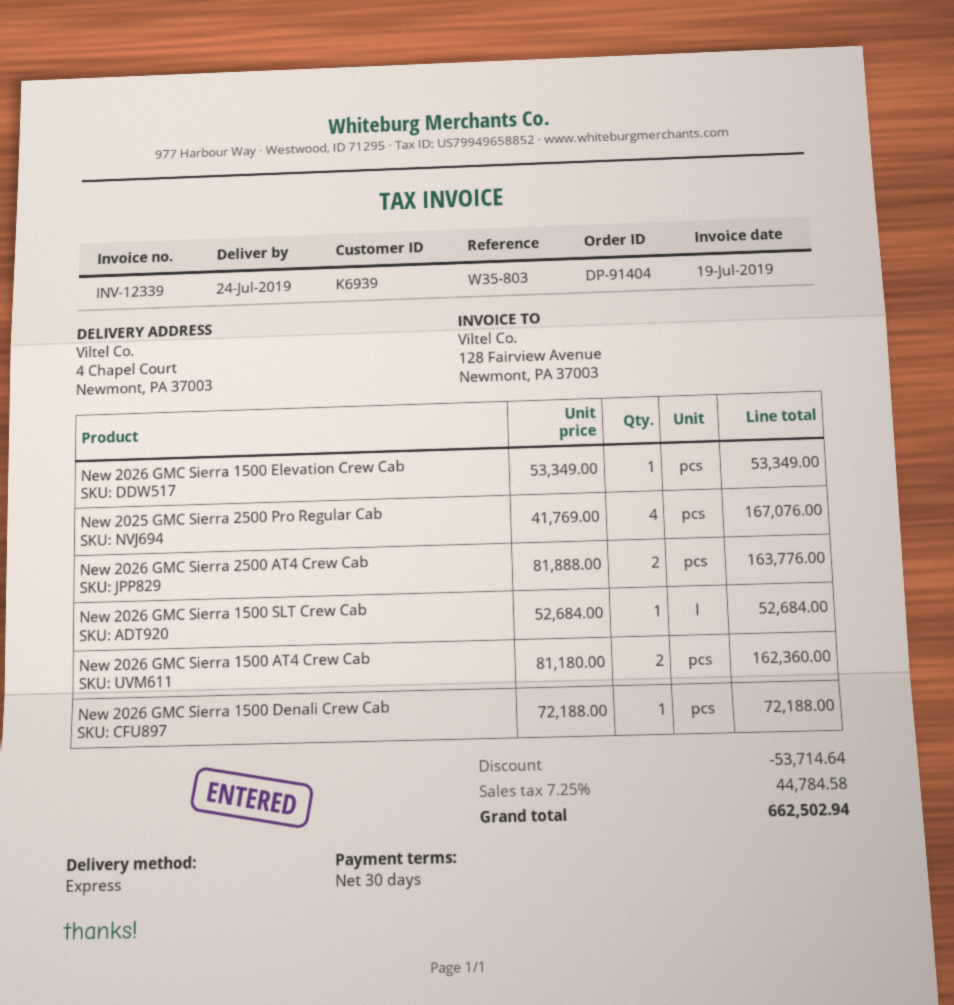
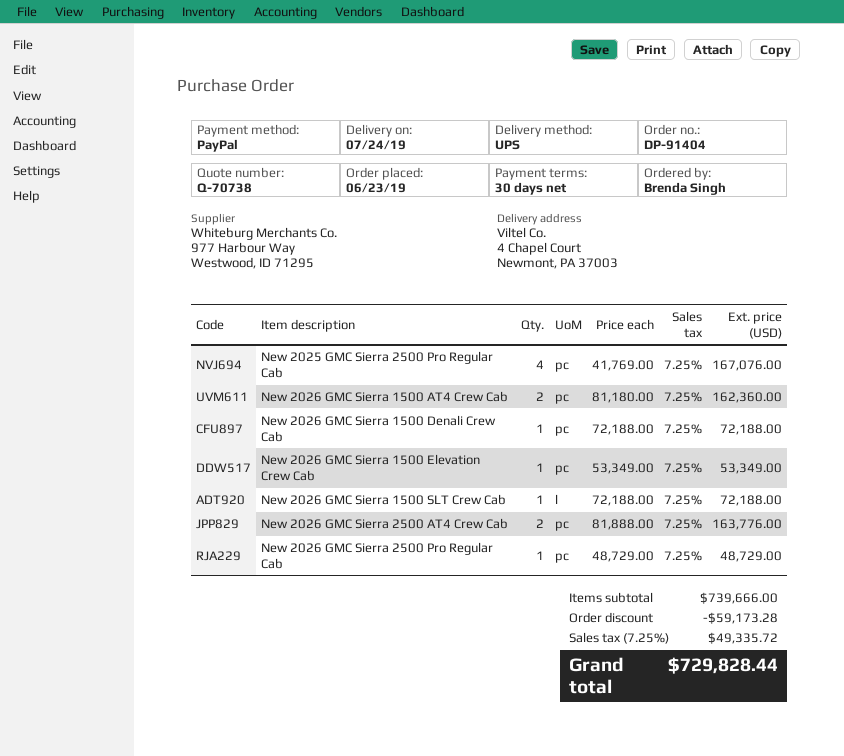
shipping method: express -> UPS
New 2026 GMC Sierra 1500 SLT Crew Cab: 1 x 52684.00 = 52684.00 -> 1 x 72188.00 = 72188.00
New 2026 GMC Sierra 2500 Pro Regular Cab: none -> 1 x 48729.00 = 48729.00
discount: 53714.64 -> 59173.28
tax: 7.25% = 44784.58 -> 7.25% = 49335.72
total: 662502.94 -> 729828.44

